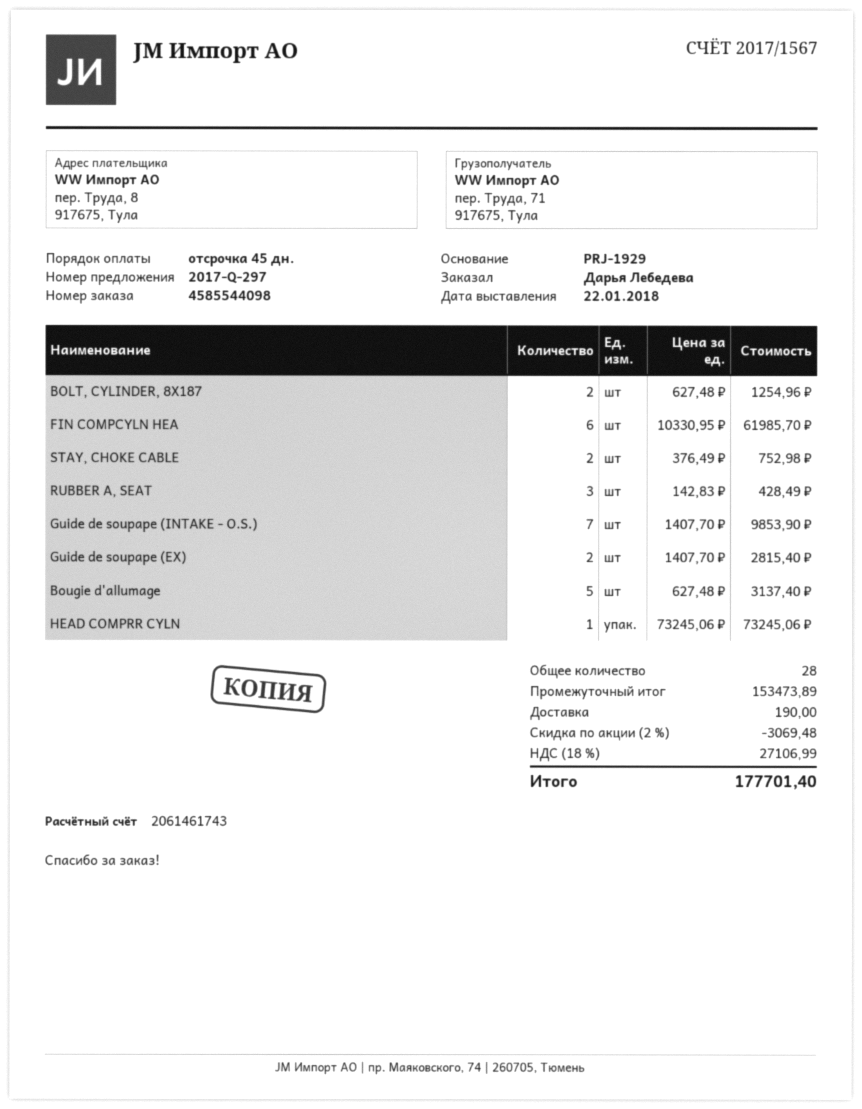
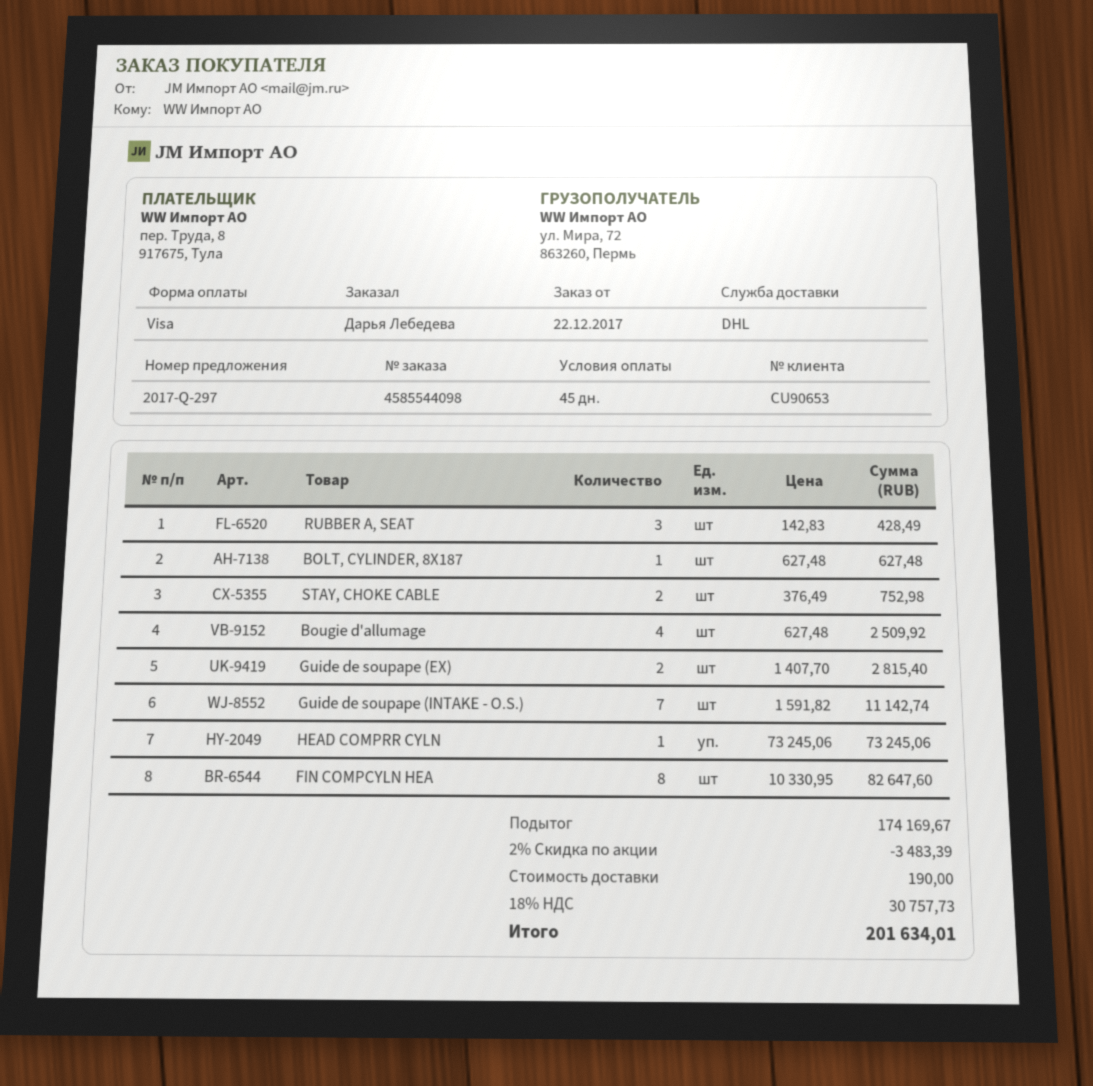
ship to: пер. Труда, 71, 917675, Тула -> ул. Мира, 72, 863260, Пермь
BOLT, CYLINDER, 8X187: 2 x 627.48 = 1254.96 -> 1 x 627.48 = 627.48
FIN COMPCYLN HEA: 6 x 10330.95 = 61985.70 -> 8 x 10330.95 = 82647.60
Guide de soupape (INTAKE - O.S.): 7 x 1407.70 = 9853.90 -> 7 x 1591.82 = 11142.74
Bougie d'allumage: 5 x 627.48 = 3137.40 -> 4 x 627.48 = 2509.92
subtotal: 153473.89 -> 174169.67
discount: 2% = 3069.48 -> 2% = 3483.39
tax: 18% = 27106.99 -> 18% = 30757.73
total: 177701.40 -> 201634.01

